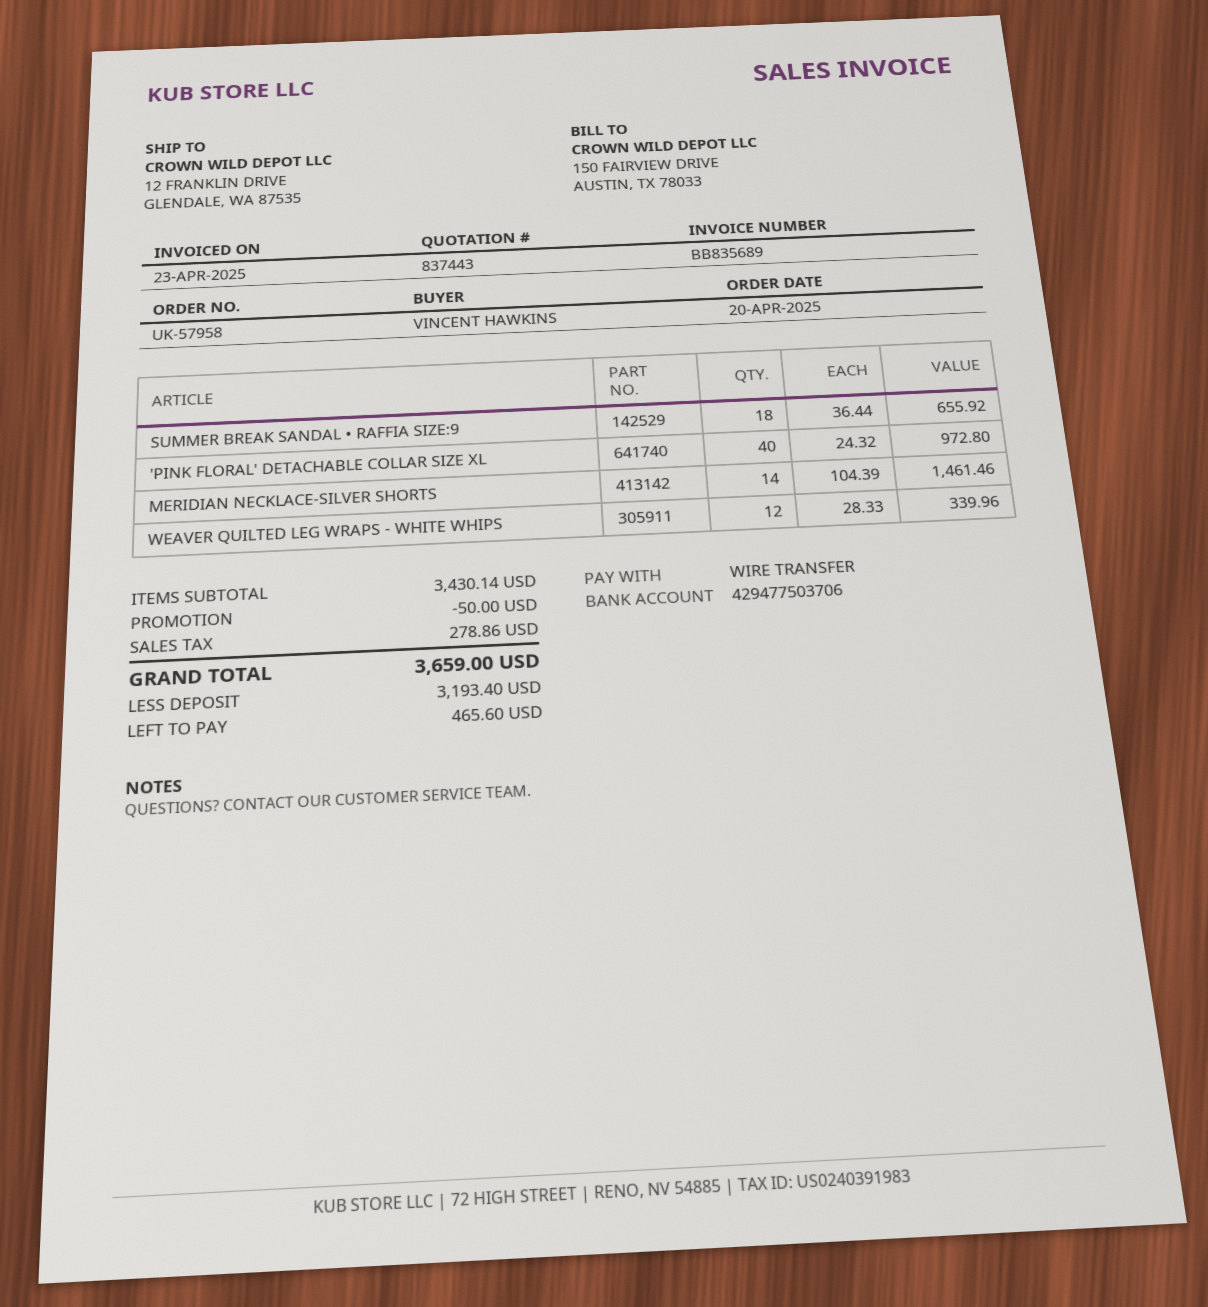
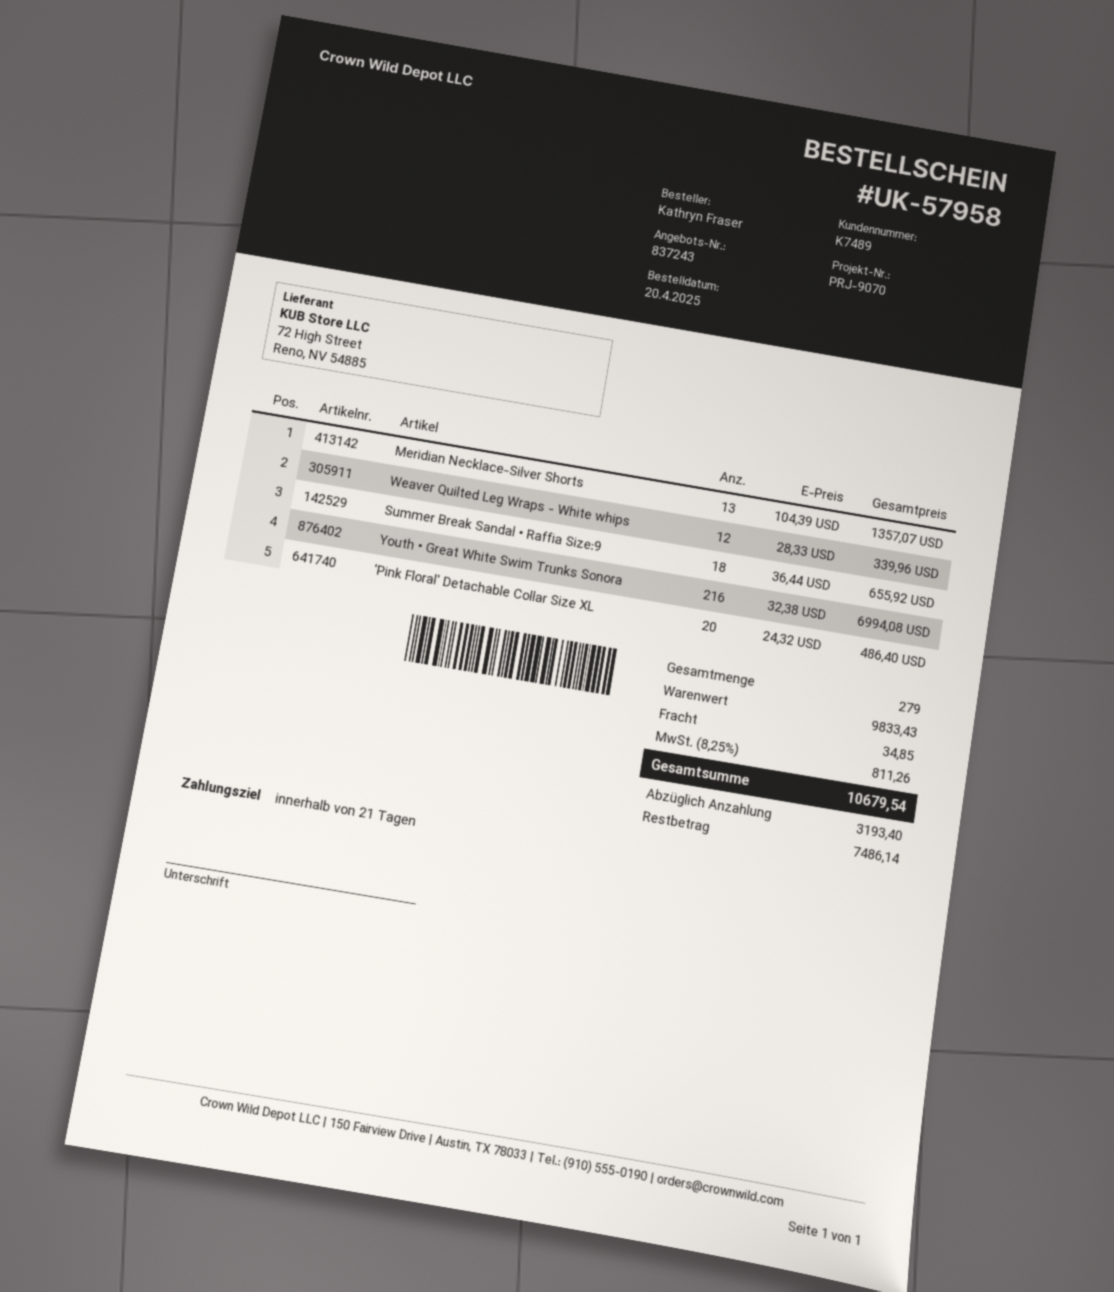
quote number: 837443 -> 837243
ordered by: VINCENT HAWKINS -> Kathryn Fraser
'PINK FLORAL' DETACHABLE COLLAR SIZE XL: 40 x 24.32 = 972.80 -> 20 x 24.32 = 486.40
MERIDIAN NECKLACE-SILVER SHORTS: 14 x 104.39 = 1461.46 -> 13 x 104.39 = 1357.07
Youth • Great White Swim Trunks Sonora: none -> 216 x 32.38 = 6994.08
subtotal: 3430.14 -> 9833.43
discount: 50.00 -> none
shipping: none -> 34.85
tax: 278.86 -> 811.26
total: 3659.00 -> 10679.54
balance: 465.60 -> 7486.14

